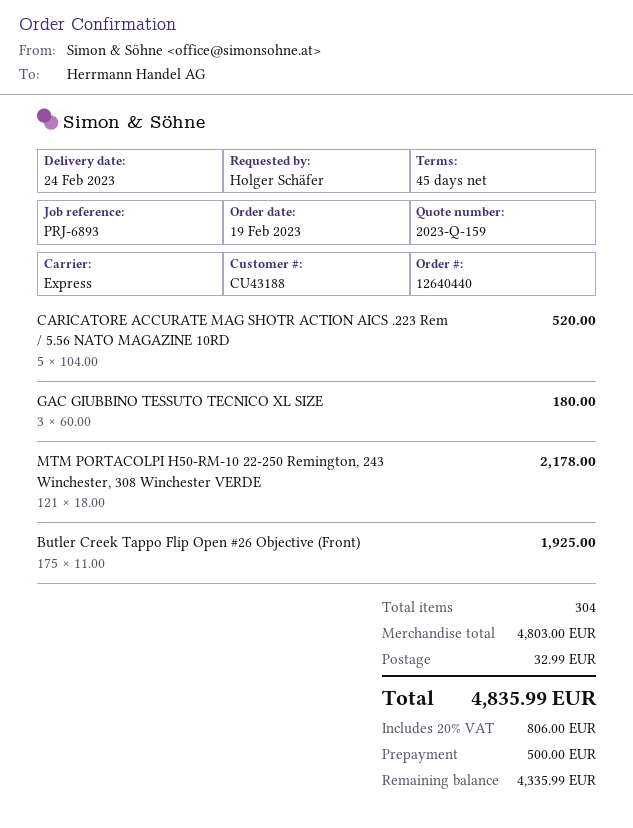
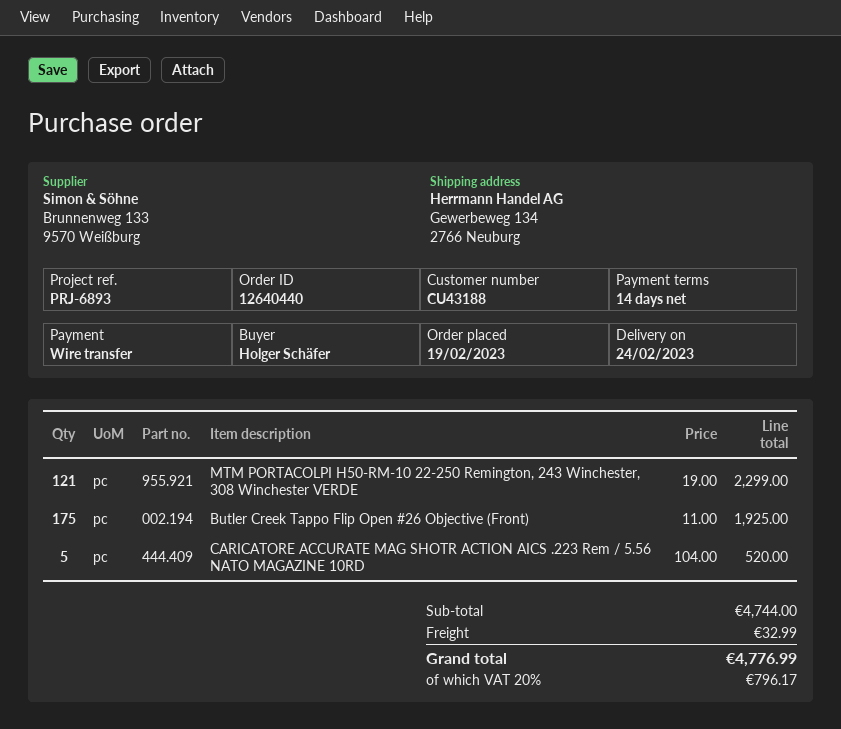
payment terms: 45 days -> 14 days
GAC GIUBBINO TESSUTO TECNICO XL SIZE: 3 x 60.00 = 180.00 -> none
MTM PORTACOLPI H50-RM-10 22-250 Remington, 243 Winchester, 308 Winchester VERDE: 121 x 18.00 = 2178.00 -> 121 x 19.00 = 2299.00
subtotal: 4803.00 -> 4744.00
tax: 20% = 806.00 -> 20% = 796.17
total: 4835.99 -> 4776.99

